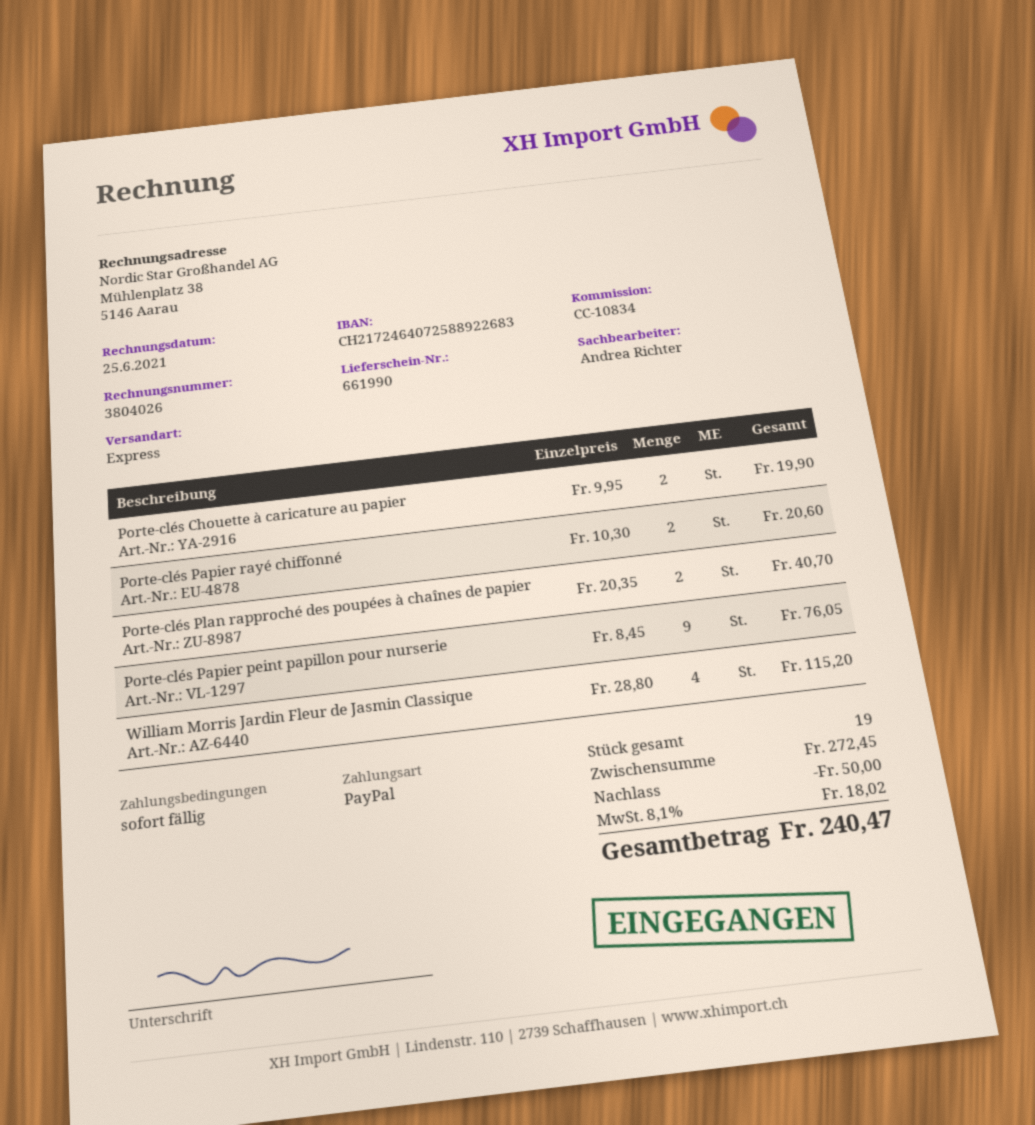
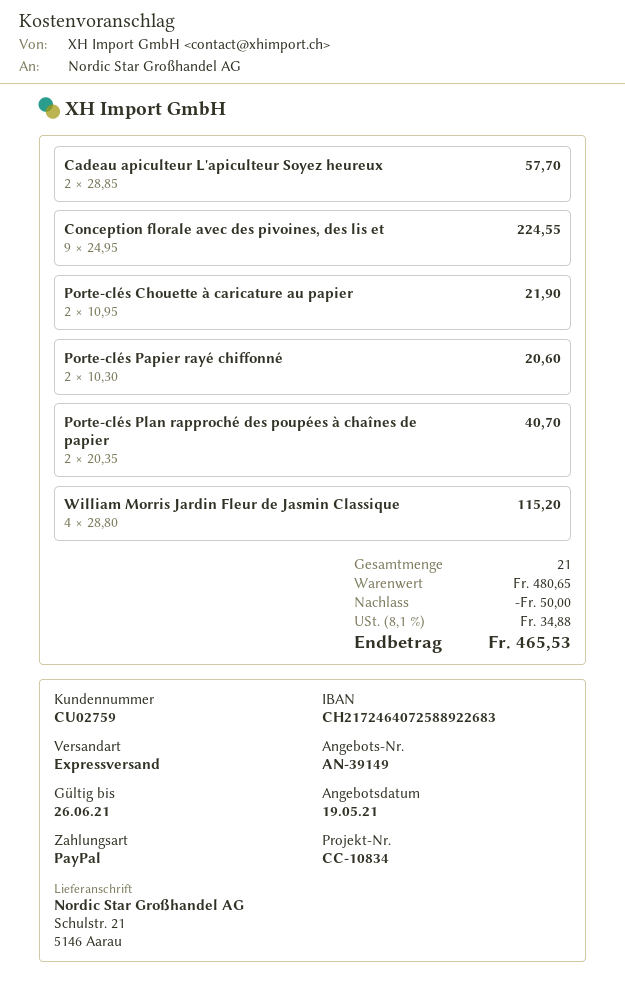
Porte-clés Chouette à caricature au papier: 2 x 9.95 = 19.90 -> 2 x 10.95 = 21.90
Porte-clés Papier peint papillon pour nurserie: 9 x 8.45 = 76.05 -> none
Cadeau apiculteur L'apiculteur Soyez heureux: none -> 2 x 28.85 = 57.70
Conception florale avec des pivoines, des lis et: none -> 9 x 24.95 = 224.55
total quantity: 19 -> 21
subtotal: 272.45 -> 480.65
tax: 8.1% = 18.02 -> 8.1% = 34.88
total: 240.47 -> 465.53

